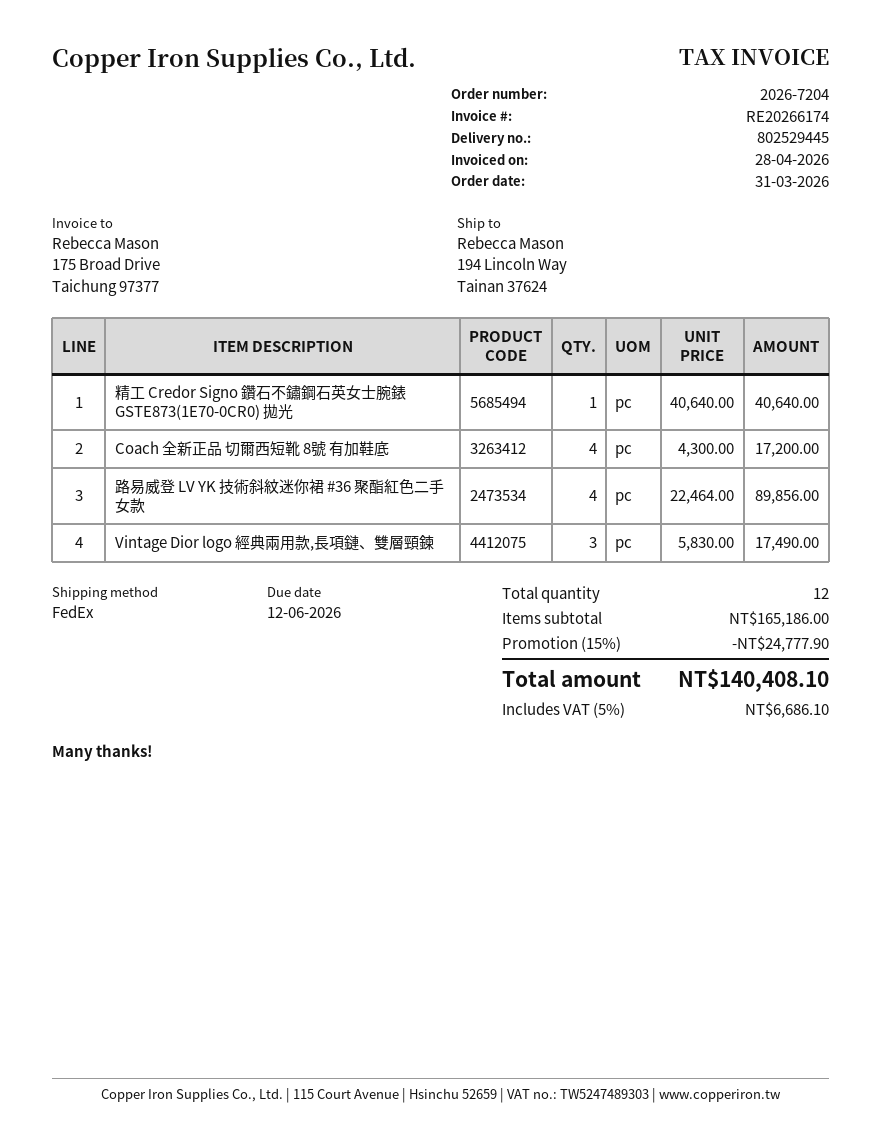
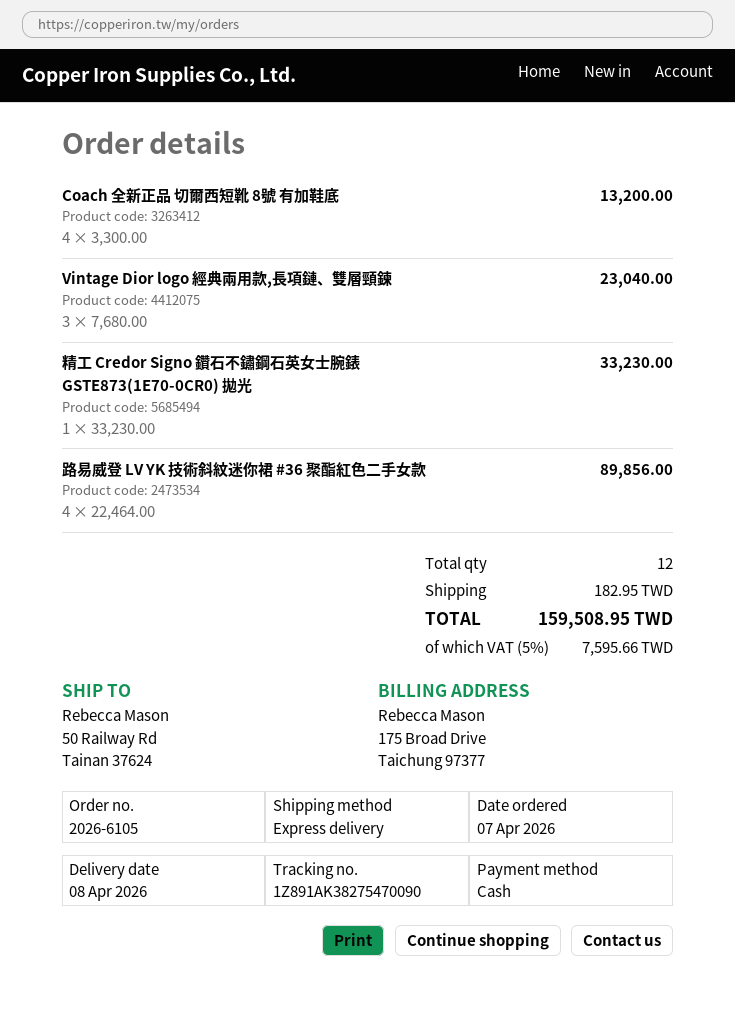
order number: 2026-7204 -> 2026-6105
order date: 2026-03-31 -> 2026-04-07
shipping method: FedEx -> express
ship to: 194 Lincoln Way, Tainan 37624 -> 50 Railway Rd, Tainan 37624
精工 Credor Signo 鑽石不鏽鋼石英女士腕錶 GSTE873(1E70-0CR0) 拋光: 1 x 40640.00 = 40640.00 -> 1 x 33230.00 = 33230.00
Coach 全新正品 切爾西短靴 8號 有加鞋底: 4 x 4300.00 = 17200.00 -> 4 x 3300.00 = 13200.00
Vintage Dior logo 經典兩用款,長項鏈、雙層頸鍊: 3 x 5830.00 = 17490.00 -> 3 x 7680.00 = 23040.00
discount: 15% = 24777.90 -> none
shipping: none -> 182.95
tax: 5% = 6686.10 -> 5% = 7595.66
total: 140408.10 -> 159508.95

